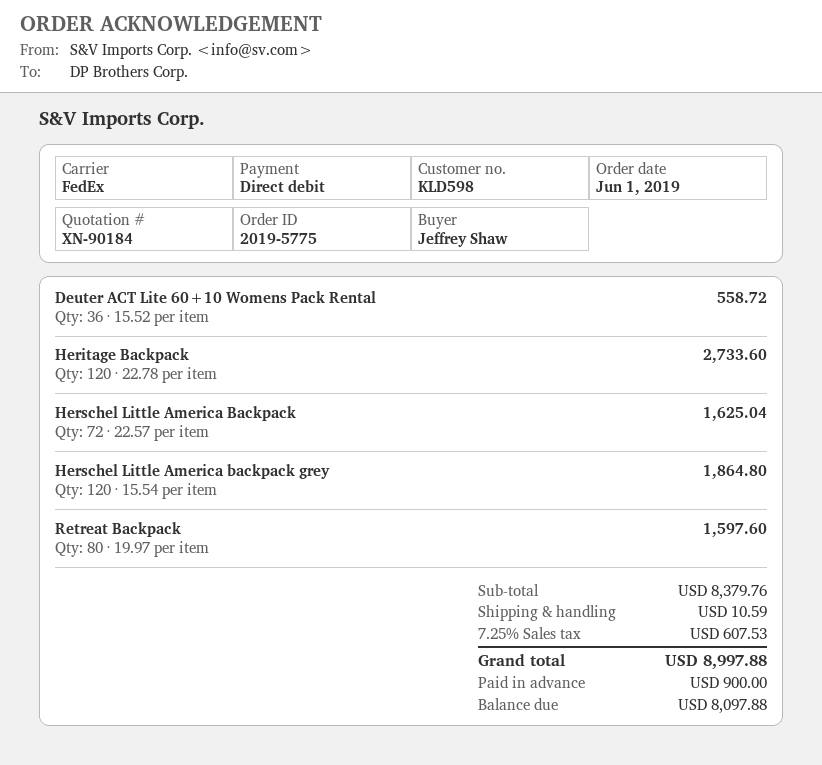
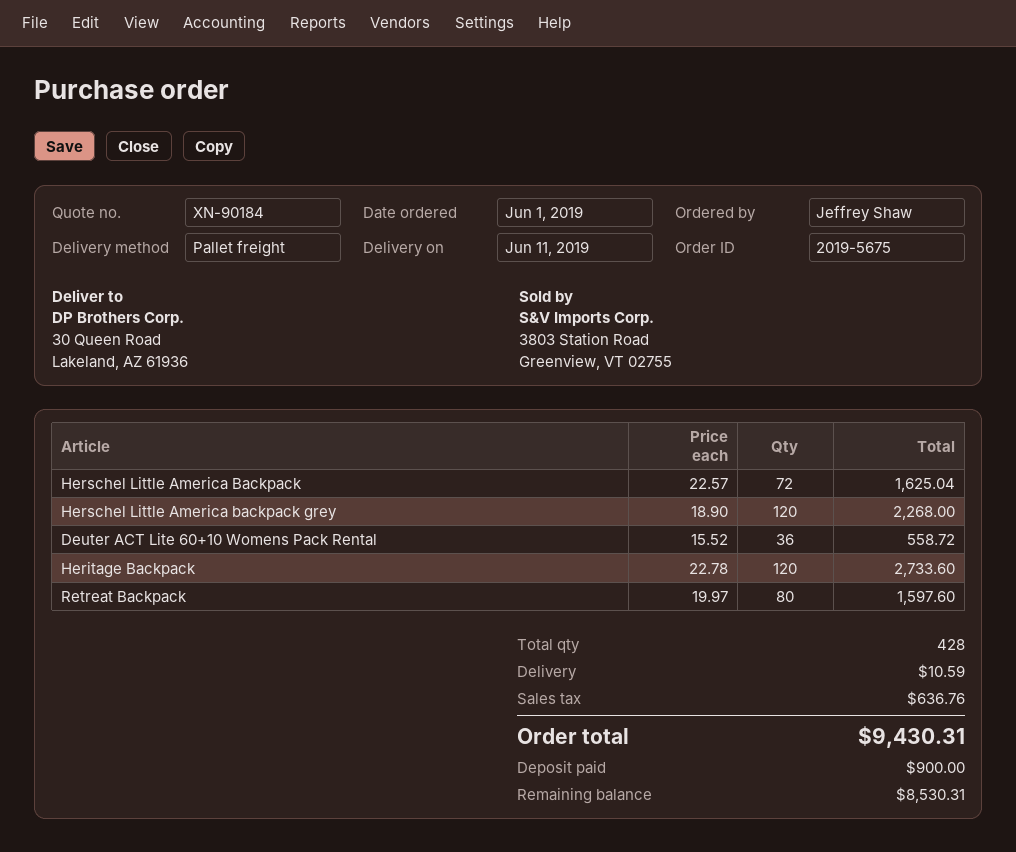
order number: 2019-5775 -> 2019-5675
shipping method: FedEx -> pallet freight
Herschel Little America backpack grey: 120 x 15.54 = 1864.80 -> 120 x 18.90 = 2268.00
tax: 607.53 -> 636.76
total: 8997.88 -> 9430.31
balance: 8097.88 -> 8530.31

